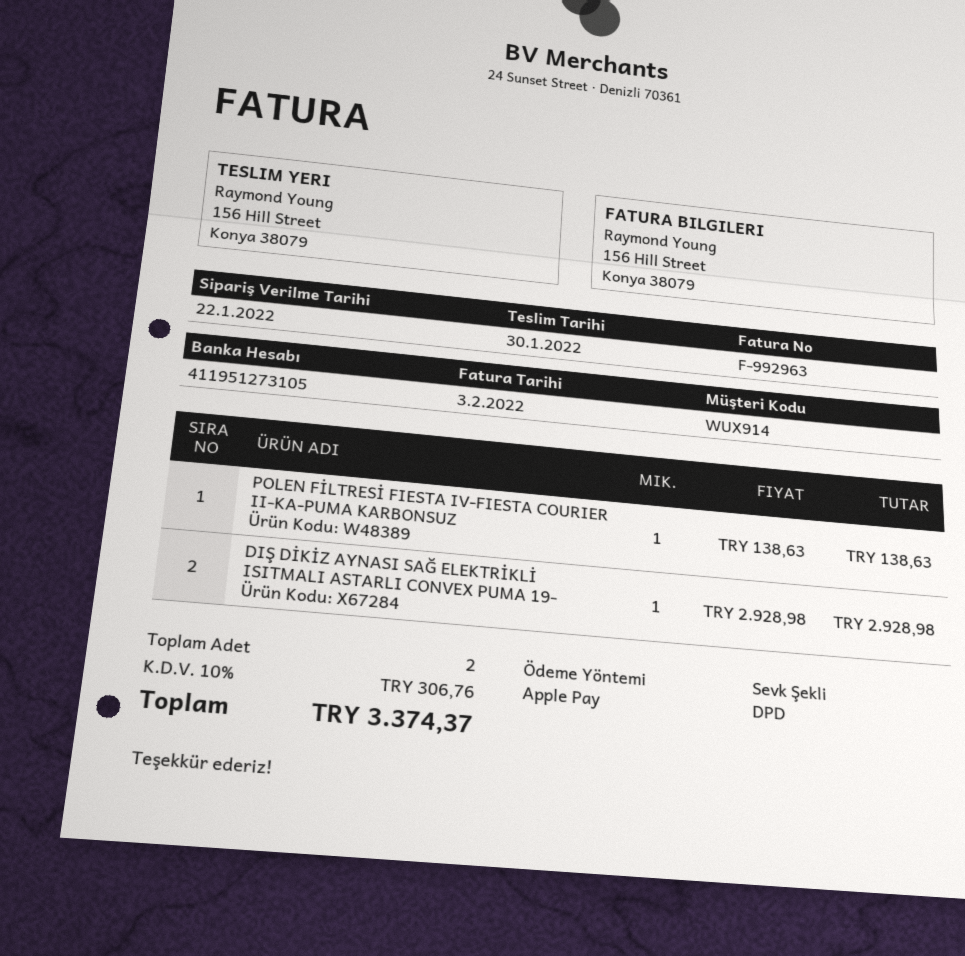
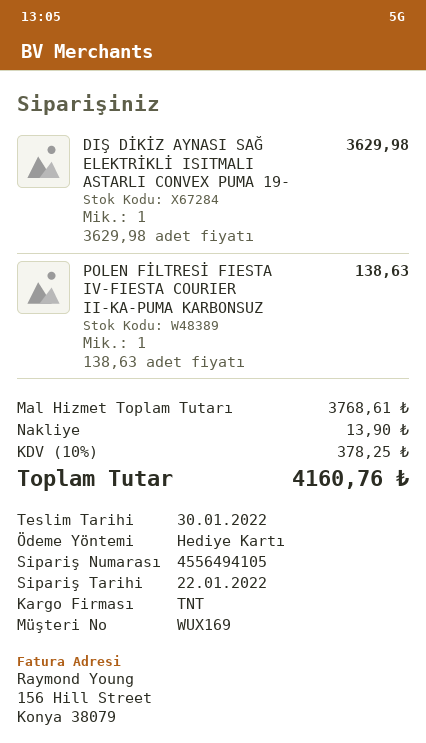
customer number: WUX914 -> WUX169
payment method: Apple Pay -> gift card
shipping method: DPD -> TNT
DIŞ DİKİZ AYNASI SAĞ ELEKTRİKLİ ISITMALI ASTARLI CONVEX PUMA 19-: 1 x 2928.98 = 2928.98 -> 1 x 3629.98 = 3629.98
shipping: none -> 13.90
tax: 10% = 306.76 -> 10% = 378.25
total: 3374.37 -> 4160.76

